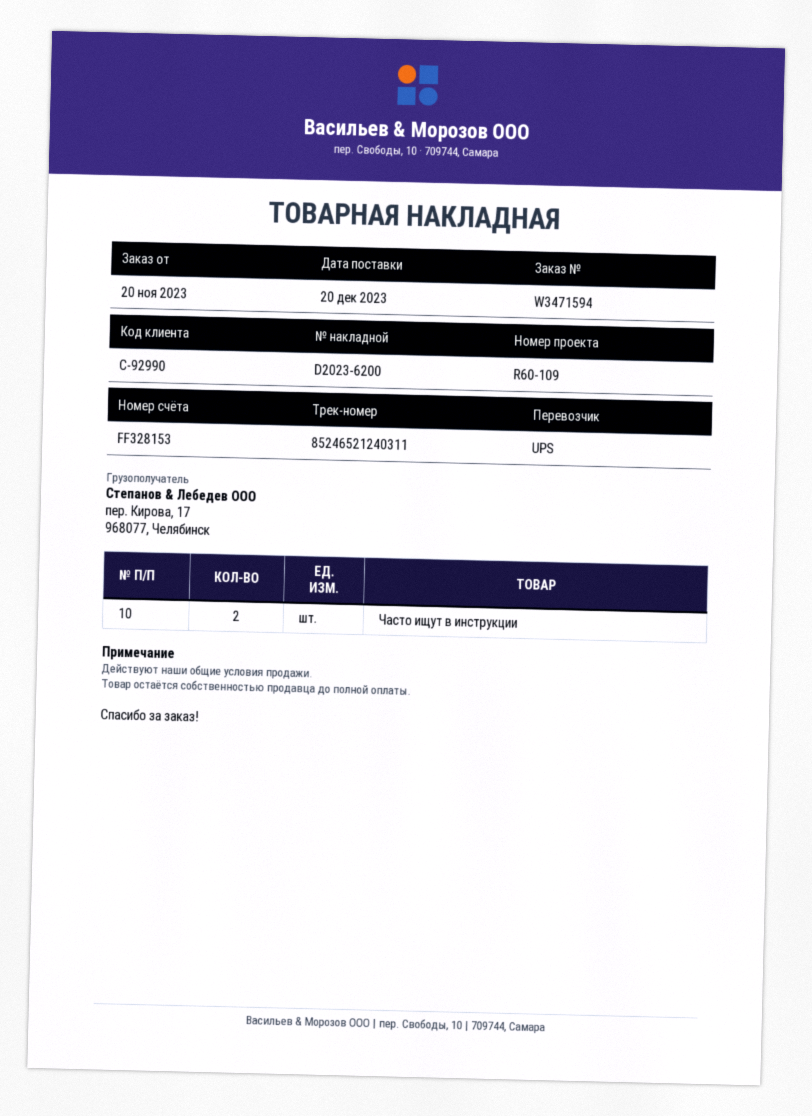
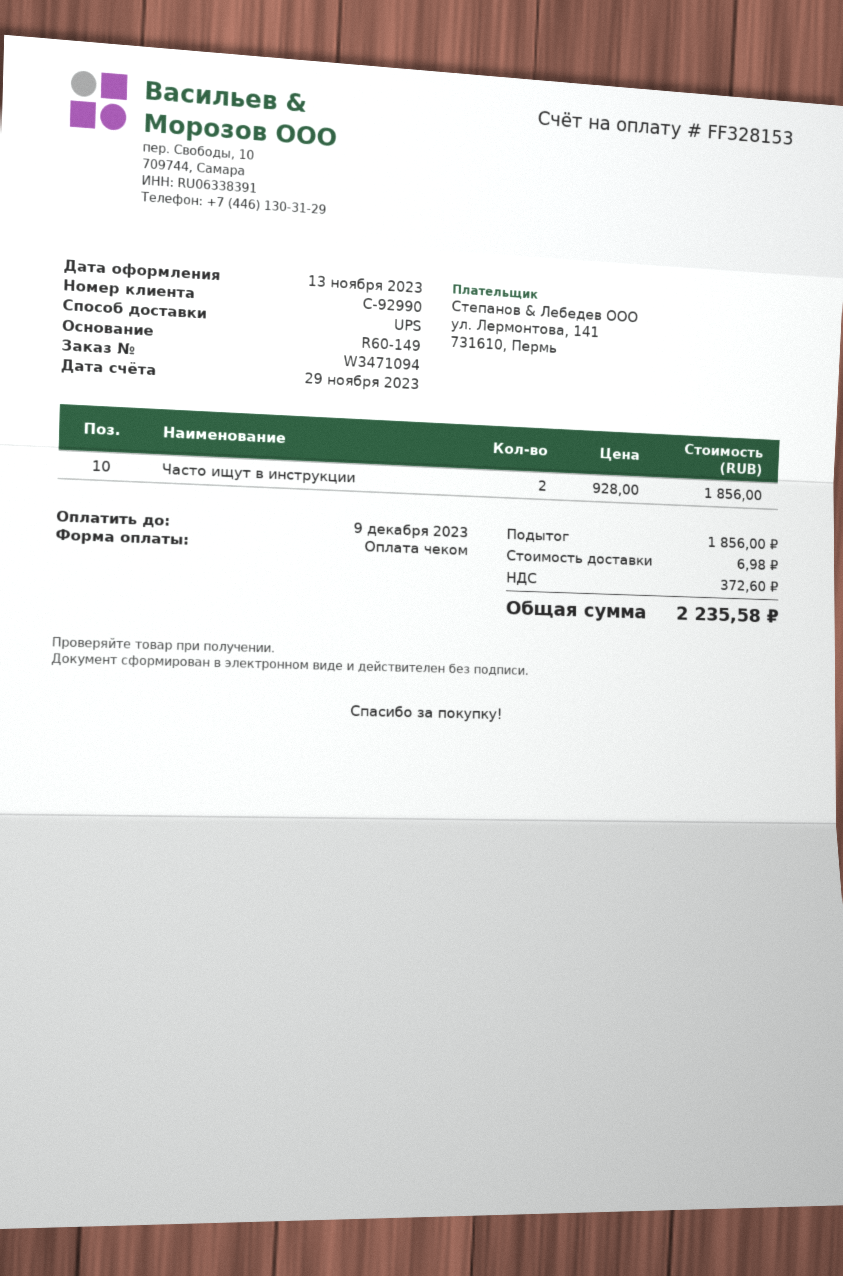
order number: W3471594 -> W3471094
order date: 2023-11-20 -> 2023-11-13
reference: R60-109 -> R60-149

